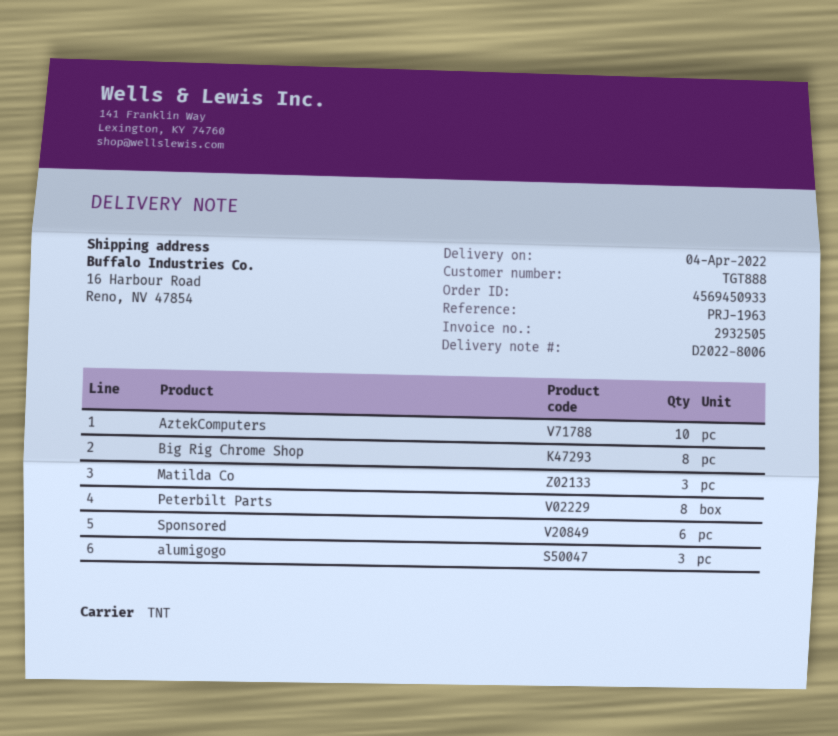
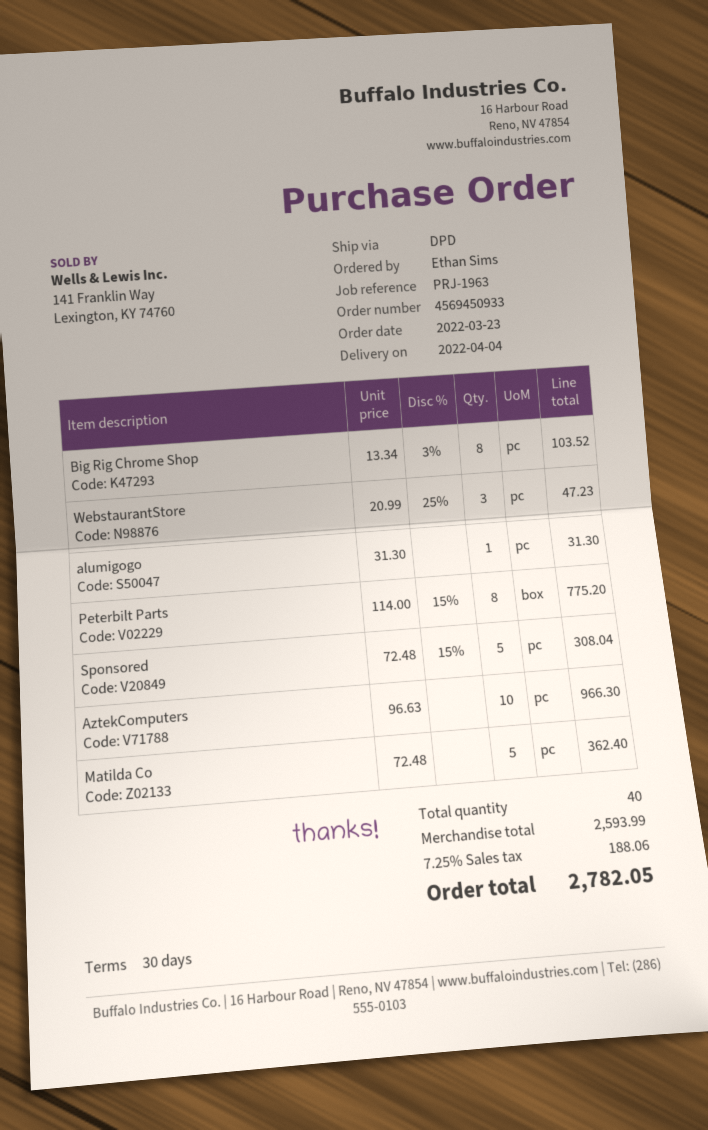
shipping method: TNT -> DPD
Matilda Co: 3 -> 5
Sponsored: 6 -> 5
alumigogo: 3 -> 1
WebstaurantStore: none -> 3

